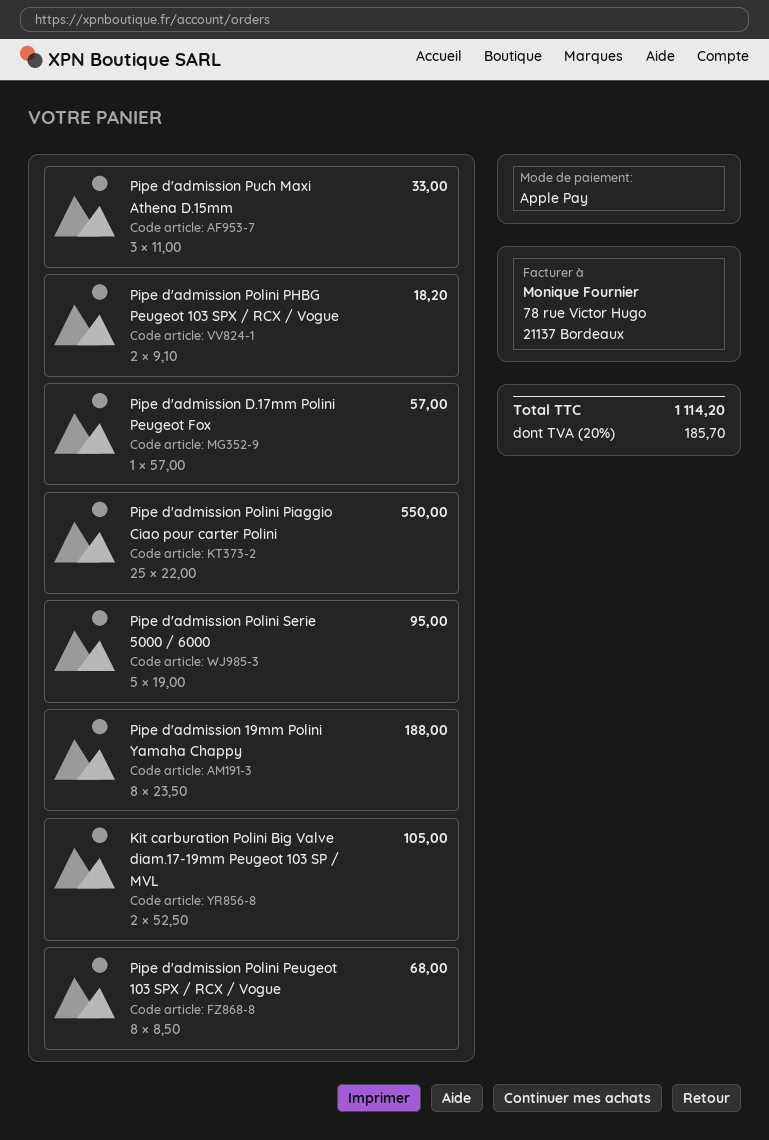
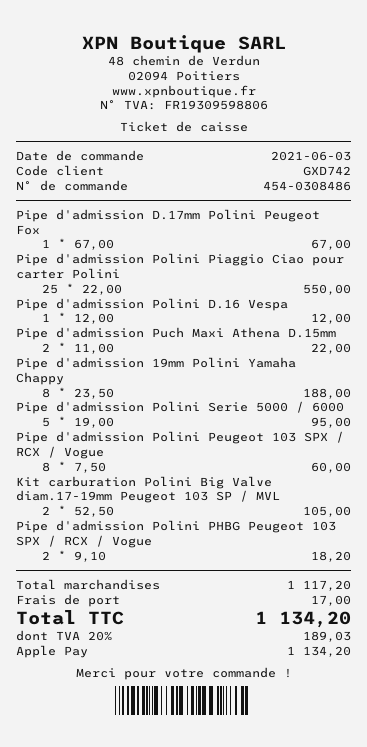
Pipe d'admission Puch Maxi Athena D.15mm: 3 x 11.00 = 33.00 -> 2 x 11.00 = 22.00
Pipe d'admission D.17mm Polini Peugeot Fox: 1 x 57.00 = 57.00 -> 1 x 67.00 = 67.00
Pipe d'admission Polini Peugeot 103 SPX / RCX / Vogue: 8 x 8.50 = 68.00 -> 8 x 7.50 = 60.00
Pipe d'admission Polini D.16 Vespa: none -> 1 x 12.00 = 12.00
shipping: none -> 17.00
tax: 20% = 185.70 -> 20% = 189.03
total: 1114.20 -> 1134.20

